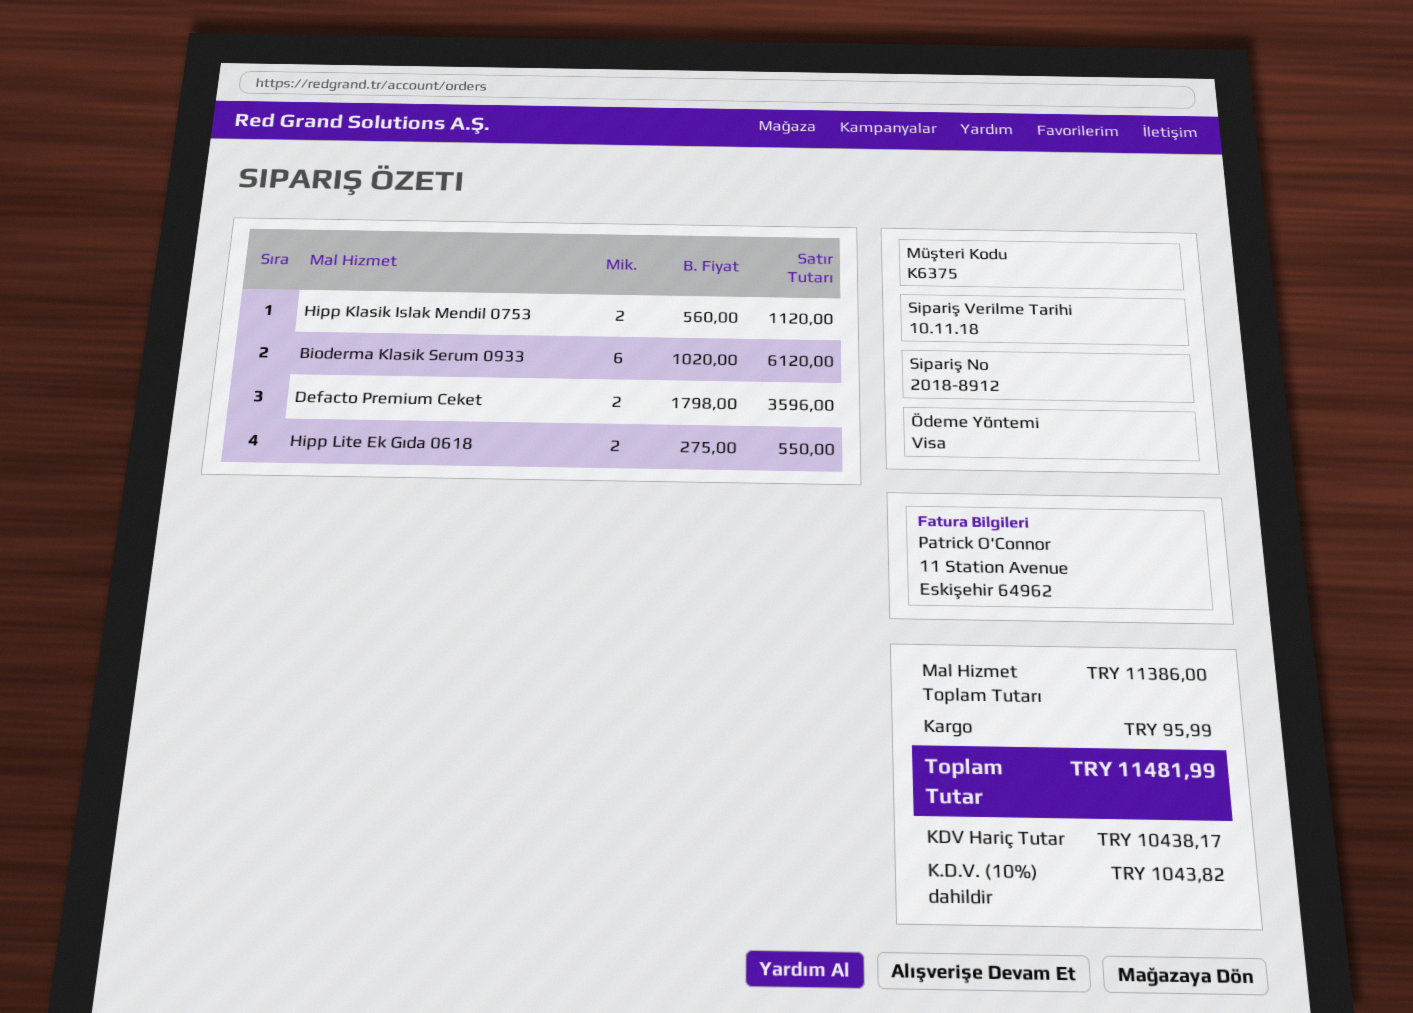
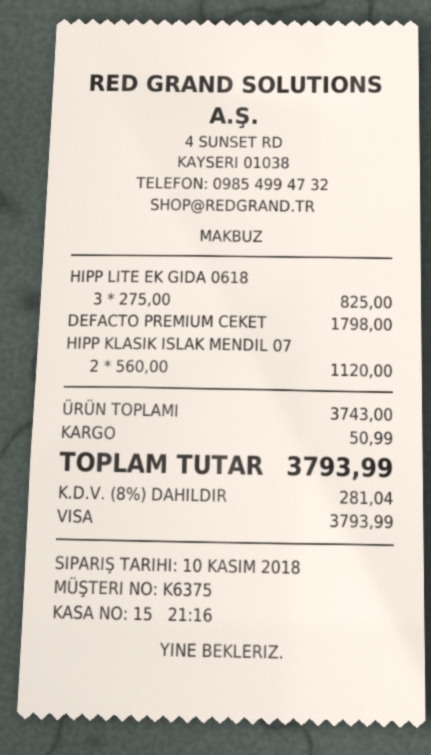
Bioderma Klasik Serum 0933: 6 x 1020.00 = 6120.00 -> none
Defacto Premium Ceket: 2 x 1798.00 = 3596.00 -> 1 x 1798.00 = 1798.00
Hipp Lite Ek Gıda 0618: 2 x 275.00 = 550.00 -> 3 x 275.00 = 825.00
subtotal: 11386.00 -> 3743.00
shipping: 95.99 -> 50.99
tax: 10% = 1043.82 -> 8% = 281.04
total: 11481.99 -> 3793.99

